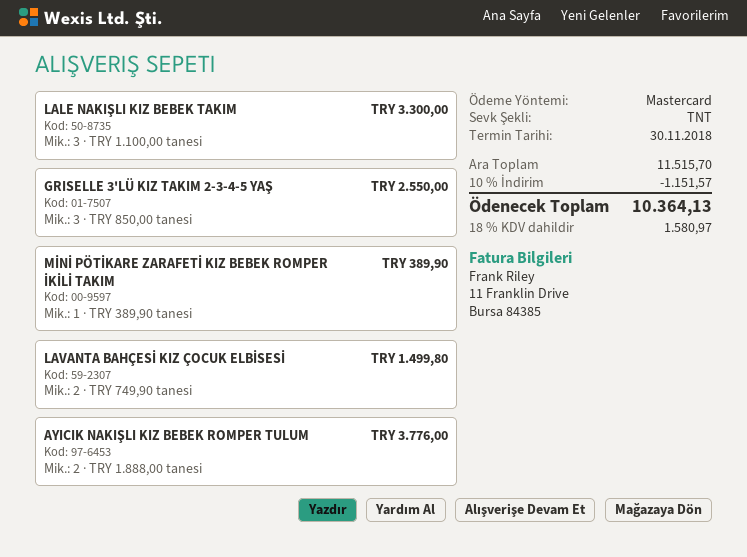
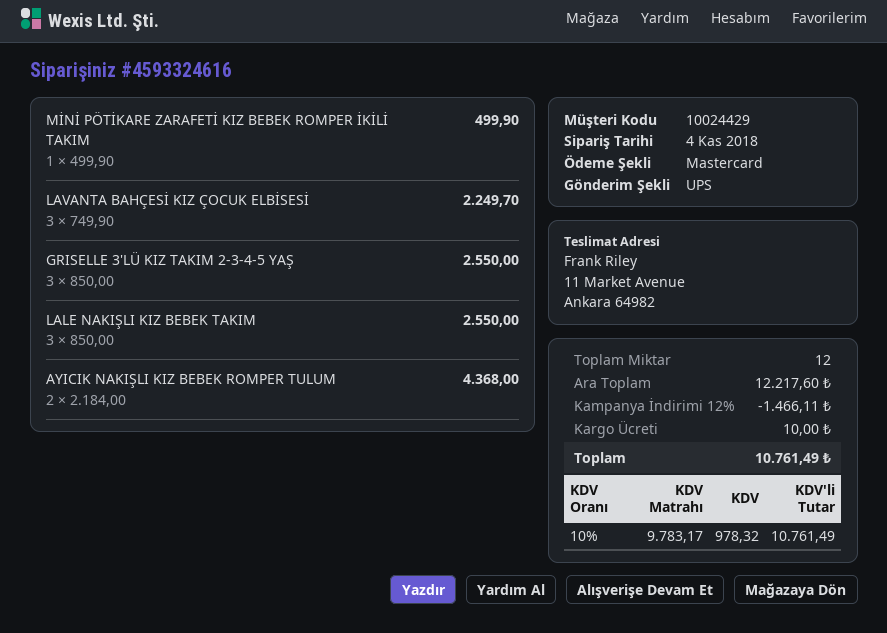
shipping method: TNT -> UPS
LALE NAKIŞLI KIZ BEBEK TAKIM: 3 x 1100.00 = 3300.00 -> 3 x 850.00 = 2550.00
MİNİ PÖTİKARE ZARAFETİ KIZ BEBEK ROMPER İKİLİ TAKIM: 1 x 389.90 = 389.90 -> 1 x 499.90 = 499.90
LAVANTA BAHÇESİ KIZ ÇOCUK ELBİSESİ: 2 x 749.90 = 1499.80 -> 3 x 749.90 = 2249.70
AYICIK NAKIŞLI KIZ BEBEK ROMPER TULUM: 2 x 1888.00 = 3776.00 -> 2 x 2184.00 = 4368.00
subtotal: 11515.70 -> 12217.60
discount: 10% = 1151.57 -> 12% = 1466.11
shipping: none -> 10.00
tax: 18% = 1580.97 -> 10% = 978.32
total: 10364.13 -> 10761.49

